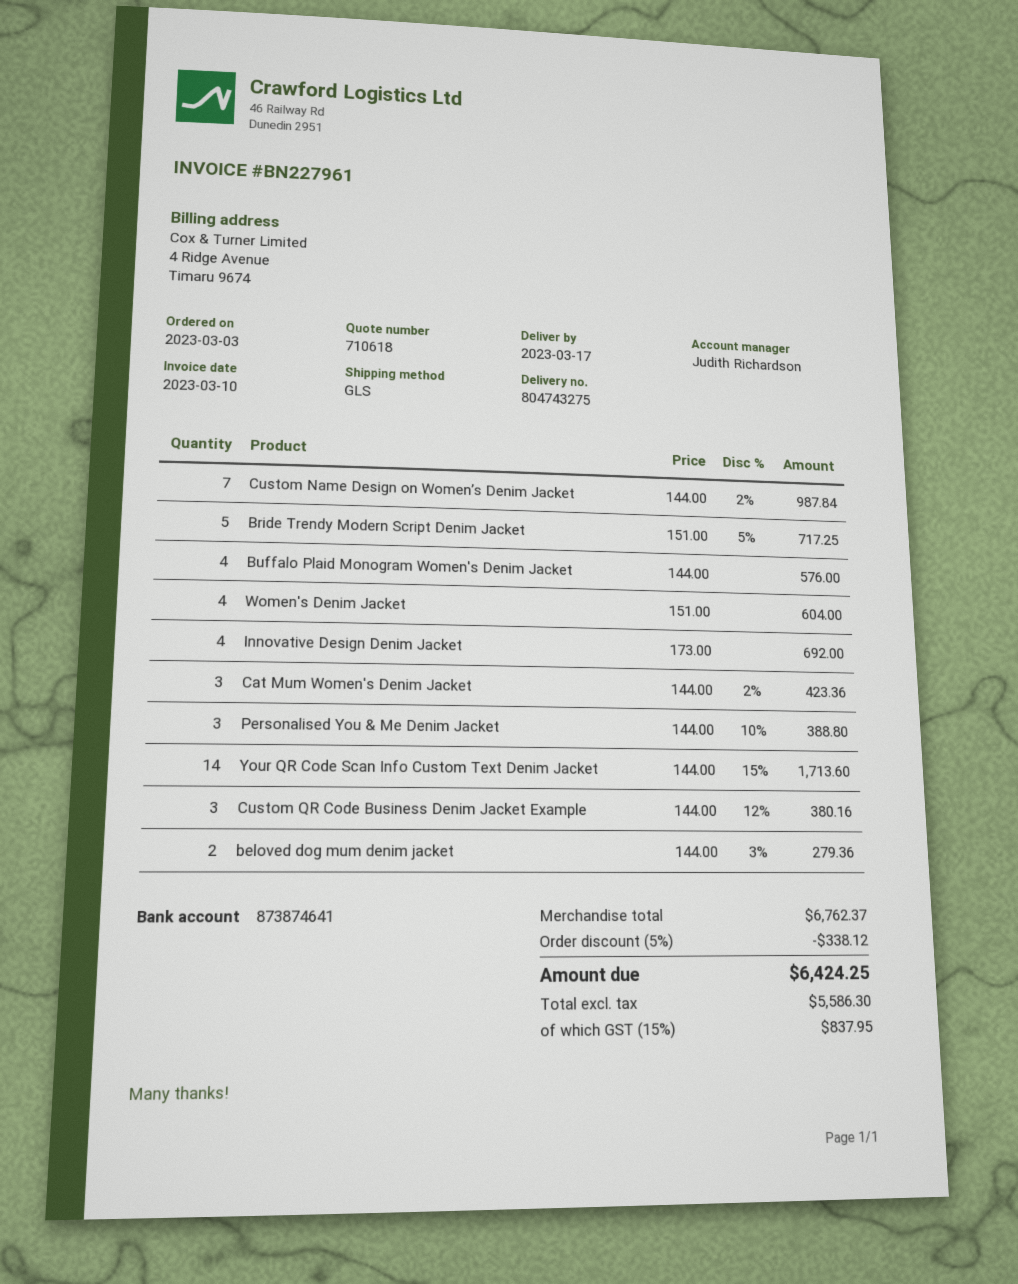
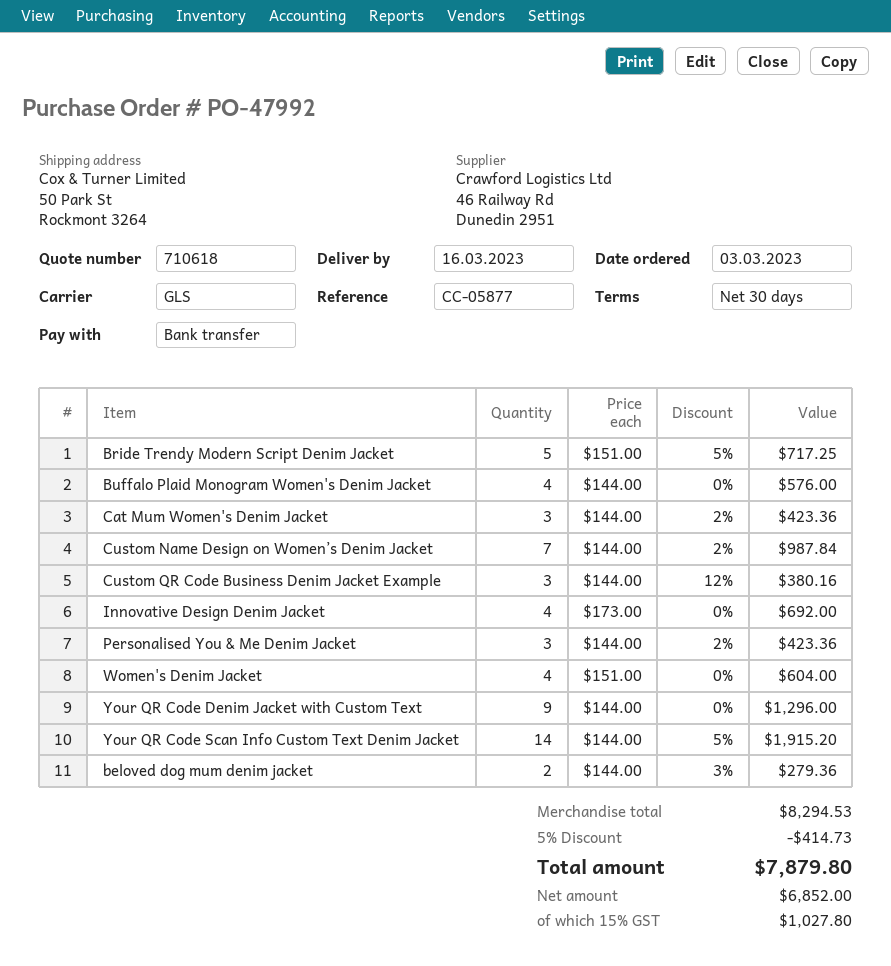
delivery date: 2023-03-17 -> 2023-03-16
Personalised You & Me Denim Jacket: 3 x 144.00 - 10% = 388.80 -> 3 x 144.00 - 2% = 423.36
Your QR Code Scan Info Custom Text Denim Jacket: 14 x 144.00 - 15% = 1713.60 -> 14 x 144.00 - 5% = 1915.20
Your QR Code Denim Jacket with Custom Text: none -> 9 x 144.00 = 1296.00
subtotal: 6762.37 -> 8294.53
discount: 5% = 338.12 -> 5% = 414.73
net: 5586.30 -> 6852.00
tax: 15% = 837.95 -> 15% = 1027.80
total: 6424.25 -> 7879.80

